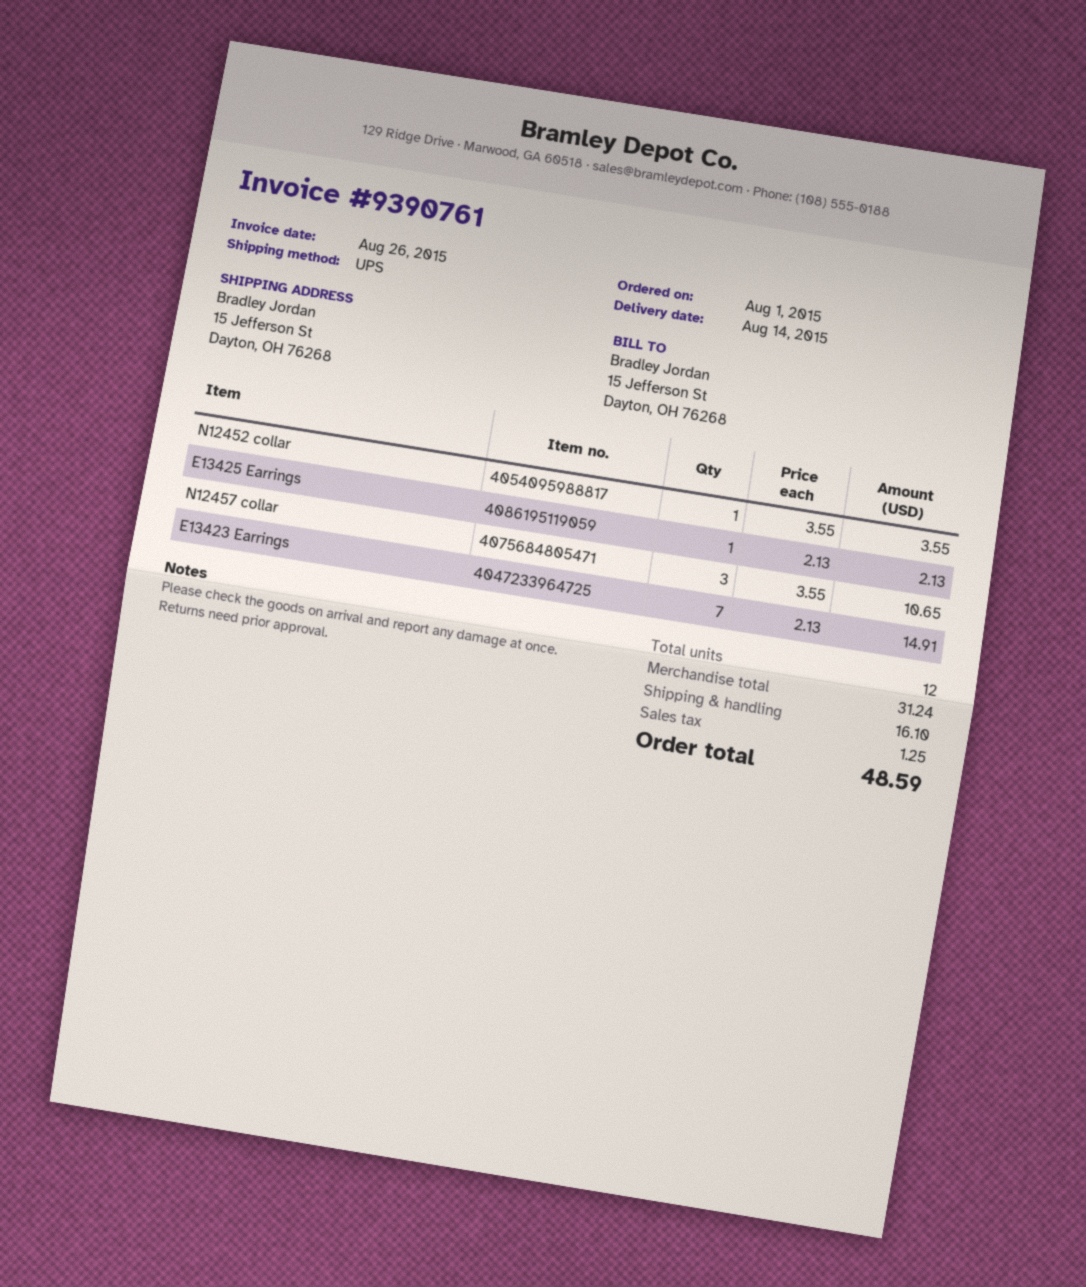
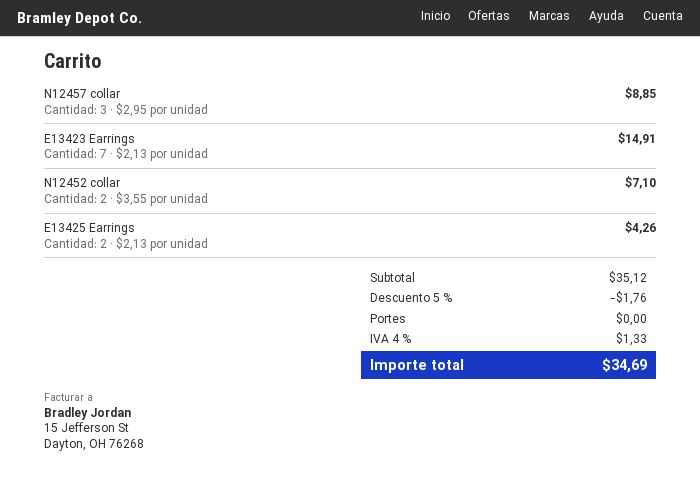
N12452 collar: 1 x 3.55 = 3.55 -> 2 x 3.55 = 7.10
E13425 Earrings: 1 x 2.13 = 2.13 -> 2 x 2.13 = 4.26
N12457 collar: 3 x 3.55 = 10.65 -> 3 x 2.95 = 8.85
subtotal: 31.24 -> 35.12
discount: none -> 5% = 1.76
shipping: 16.10 -> 0.00
tax: 1.25 -> 1.33
total: 48.59 -> 34.69

